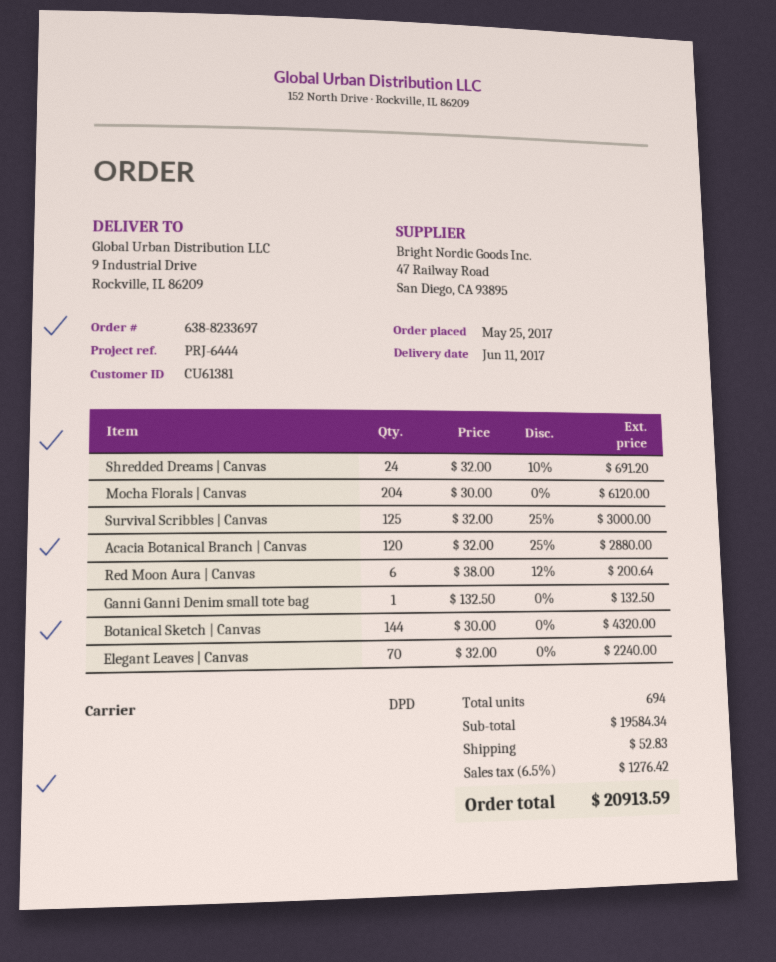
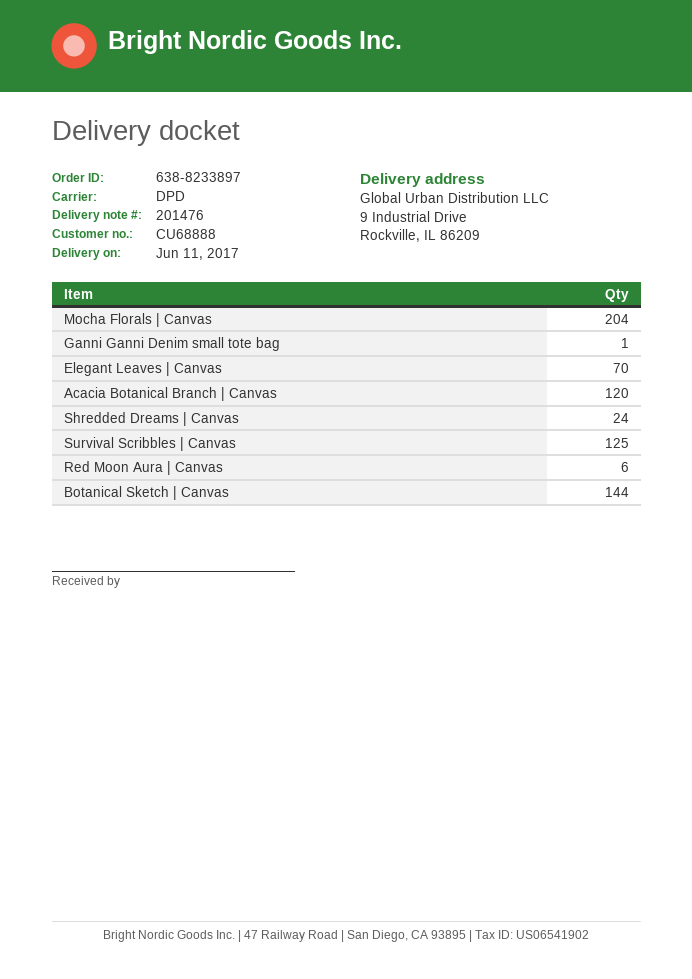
order number: 638-8233697 -> 638-8233897
customer number: CU61381 -> CU68888

